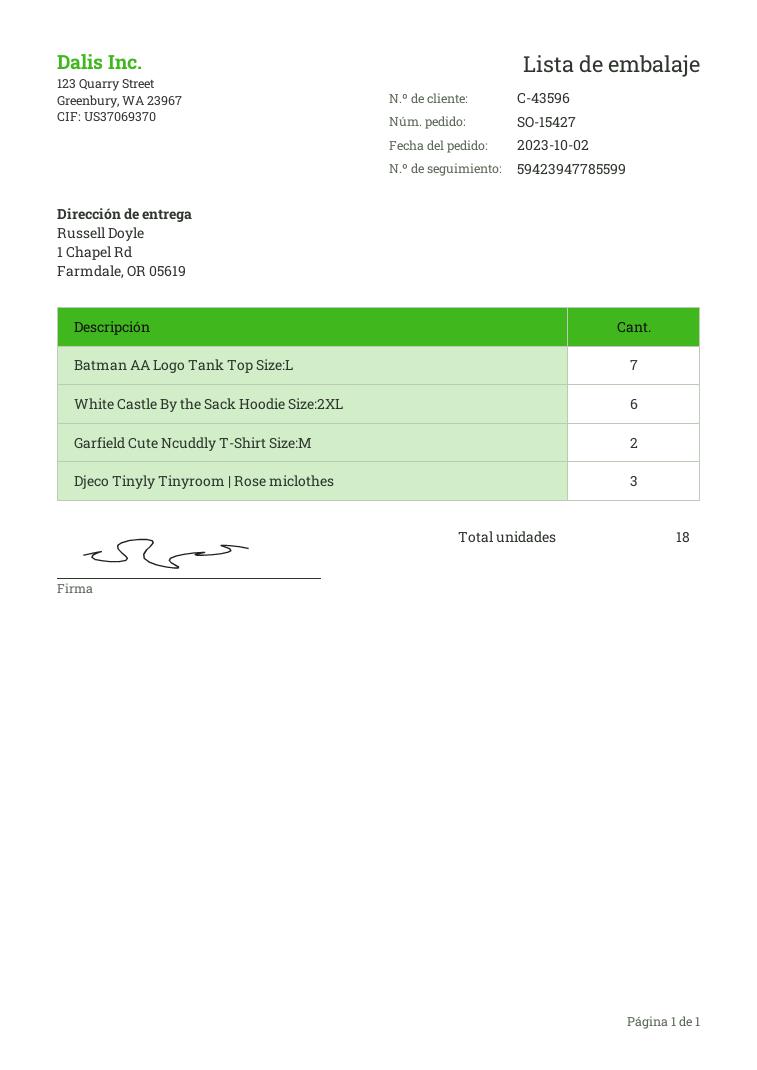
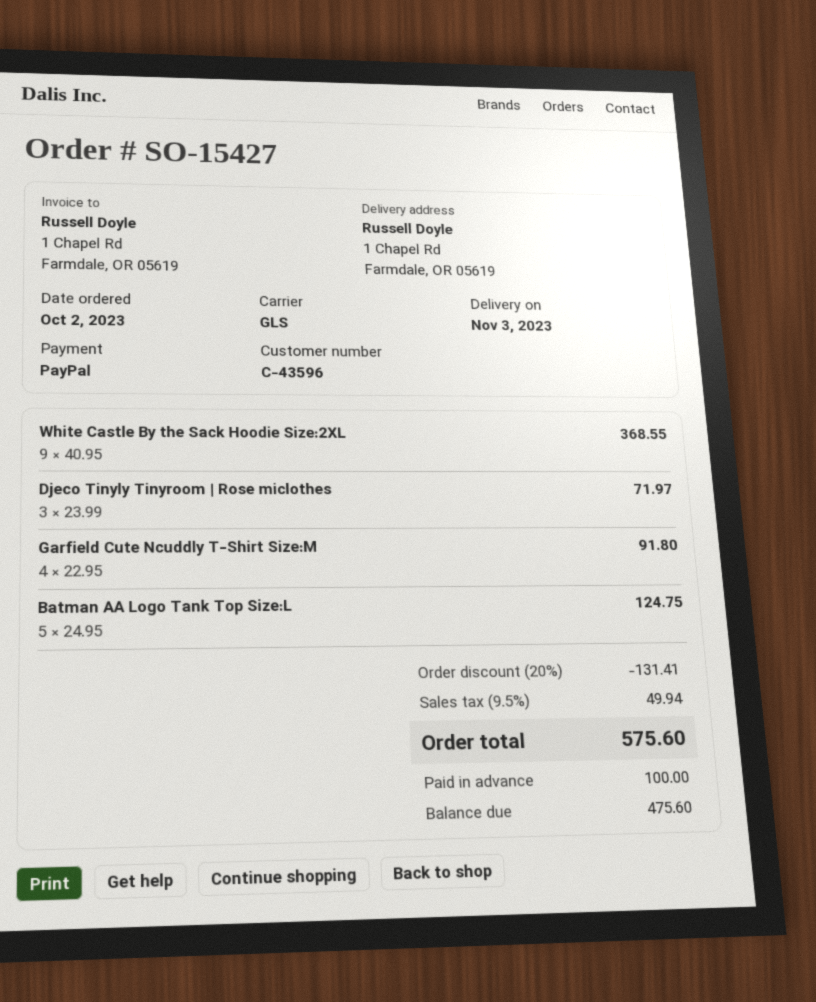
Batman AA Logo Tank Top Size:L: 7 -> 5
White Castle By the Sack Hoodie Size:2XL: 6 -> 9
Garfield Cute Ncuddly T-Shirt Size:M: 2 -> 4

